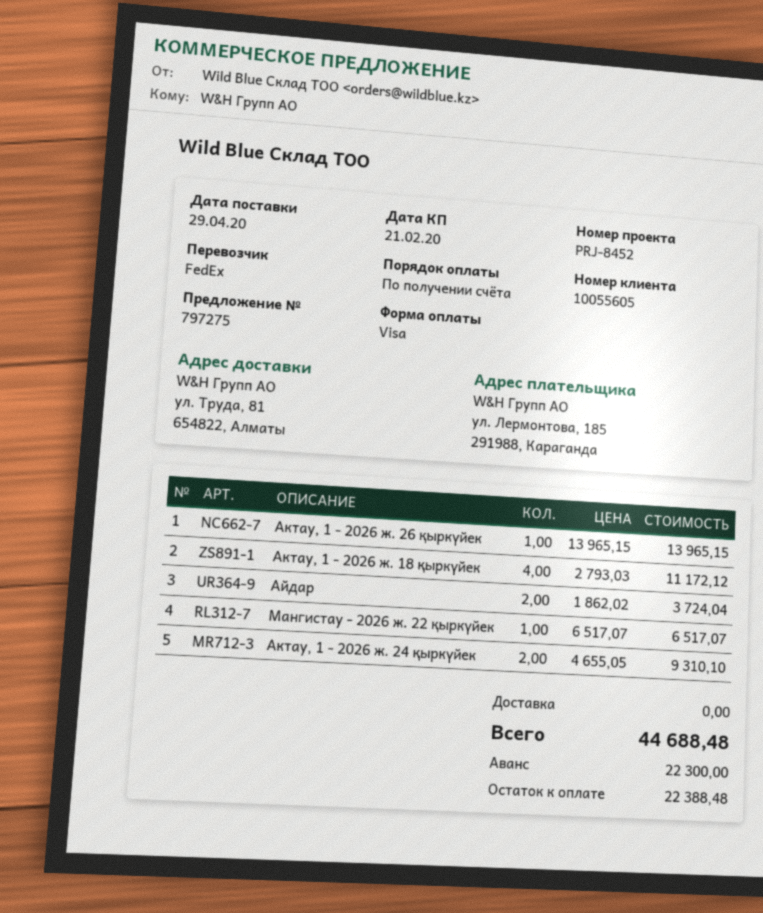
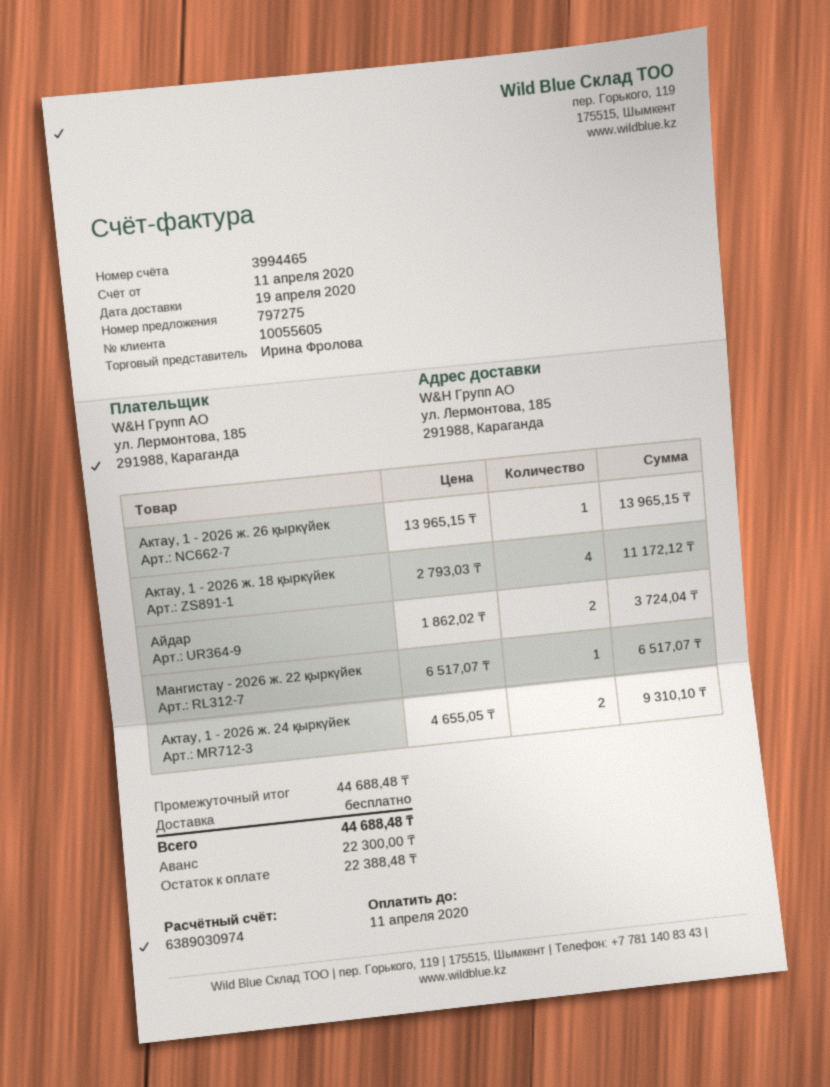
delivery date: 2020-04-29 -> 2020-04-19
ship to: ул. Труда, 81, 654822, Алматы -> ул. Лермонтова, 185, 291988, Караганда

